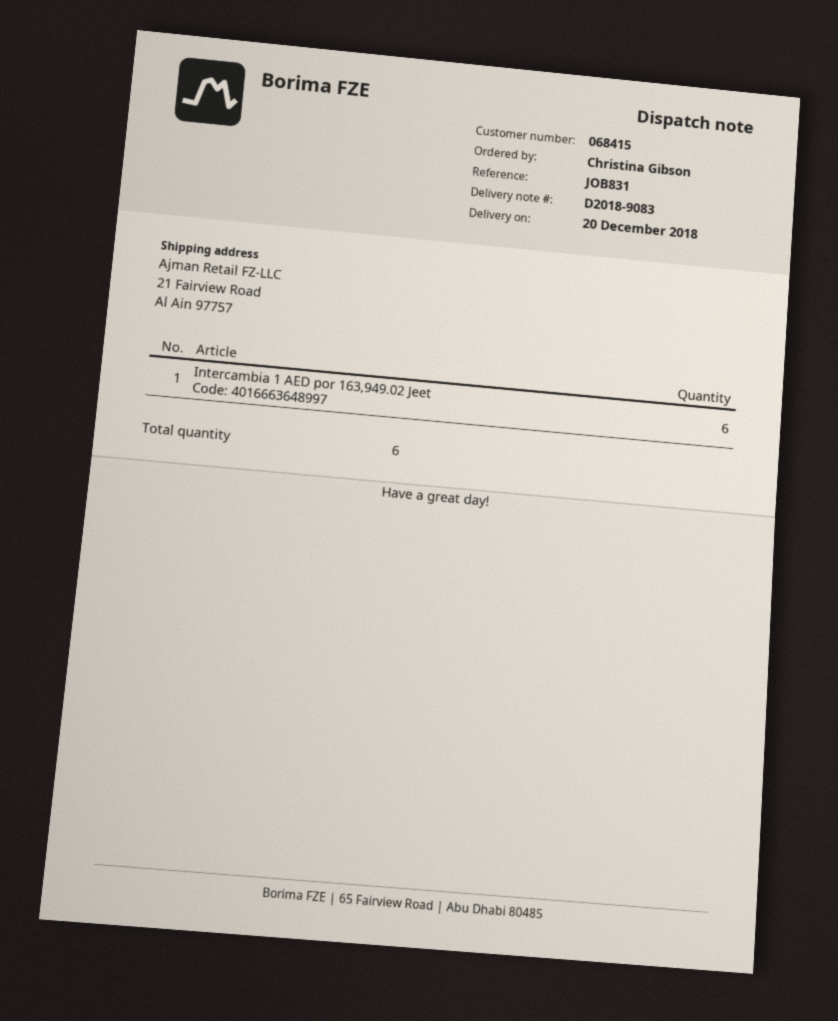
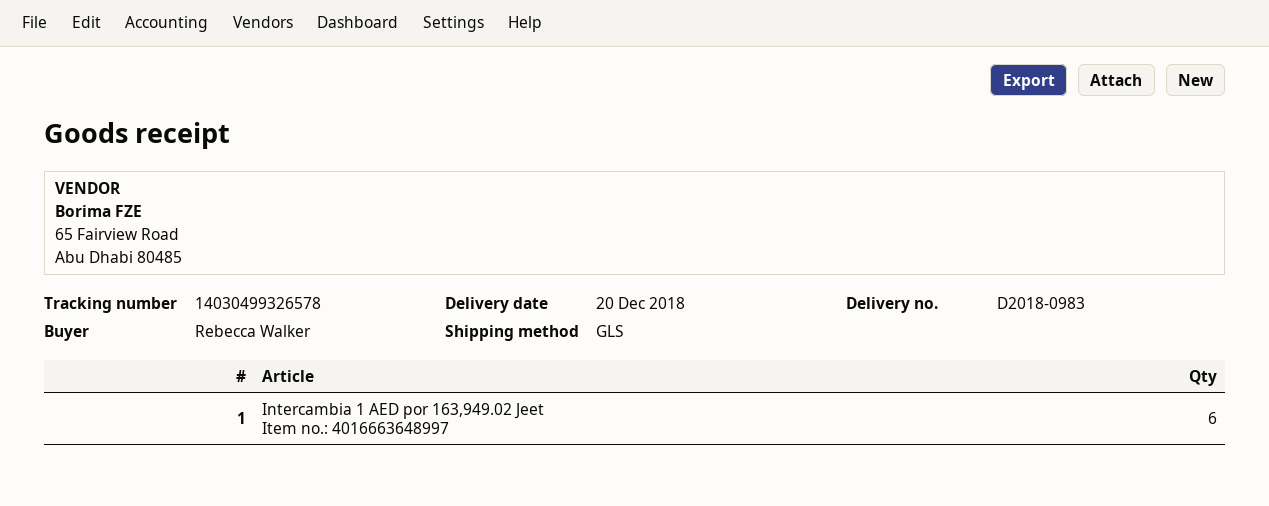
delivery note number: D2018-9083 -> D2018-0983
ordered by: Christina Gibson -> Rebecca Walker

